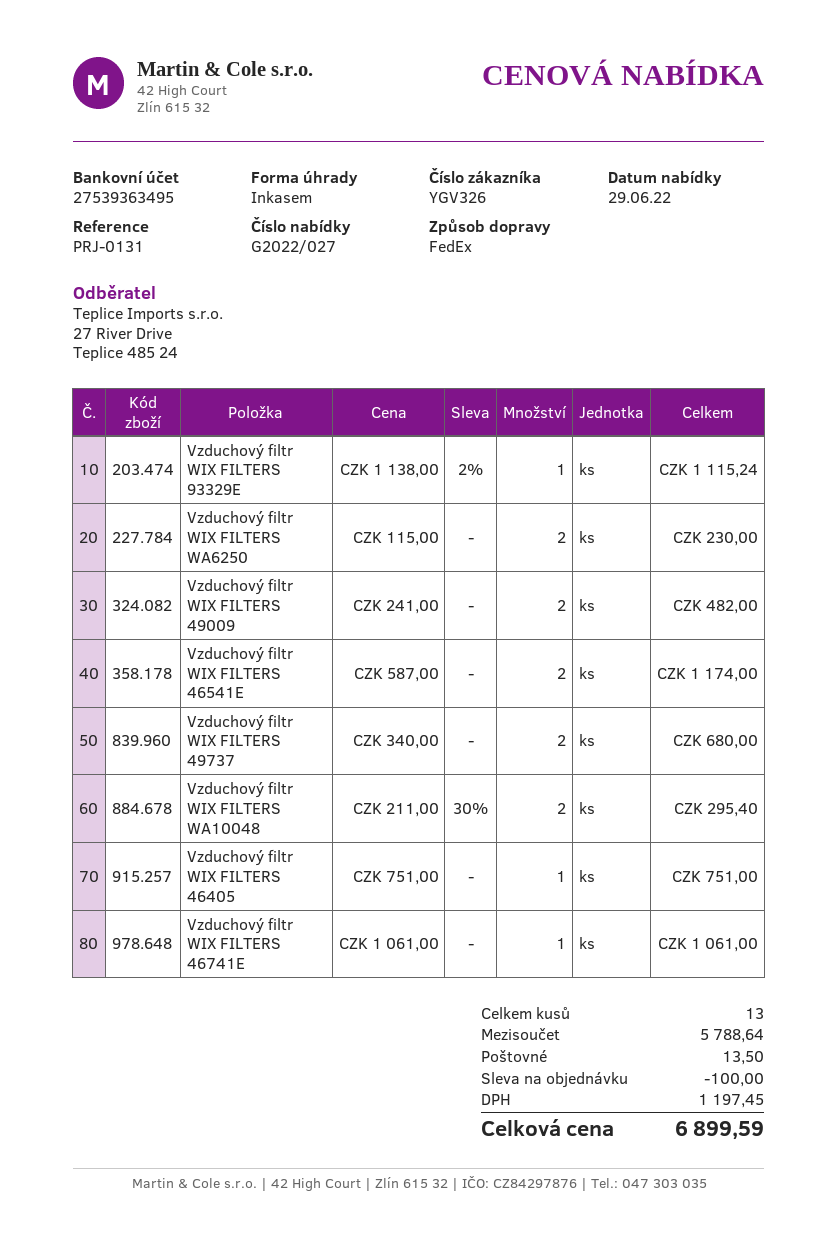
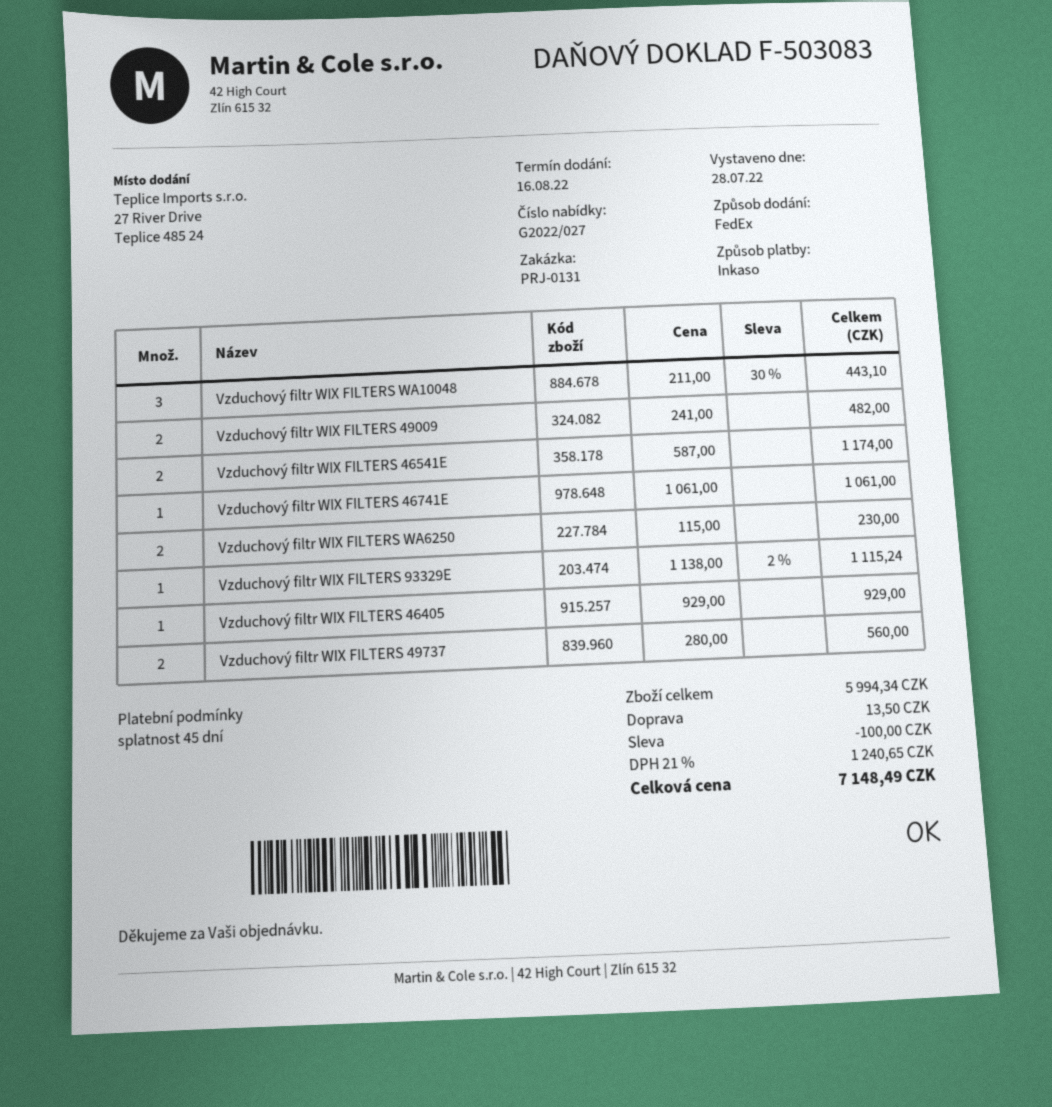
Vzduchový filtr WIX FILTERS 49737: 2 x 340.00 = 680.00 -> 2 x 280.00 = 560.00
Vzduchový filtr WIX FILTERS WA10048: 2 x 211.00 - 30% = 295.40 -> 3 x 211.00 - 30% = 443.10
Vzduchový filtr WIX FILTERS 46405: 1 x 751.00 = 751.00 -> 1 x 929.00 = 929.00
subtotal: 5788.64 -> 5994.34
tax: 1197.45 -> 1240.65
total: 6899.59 -> 7148.49

